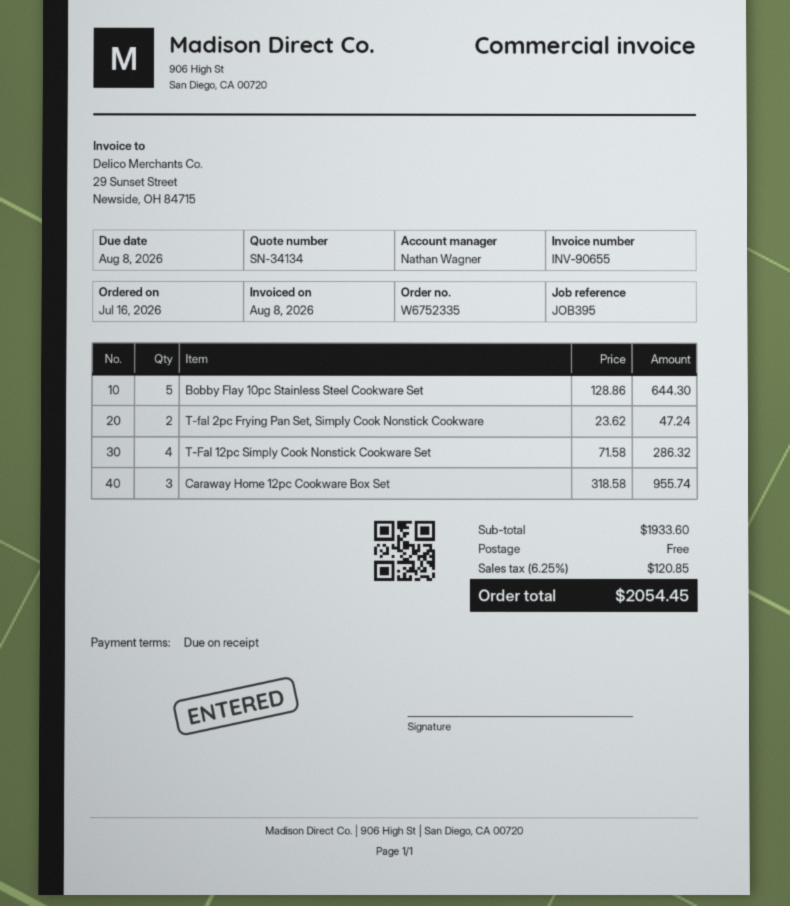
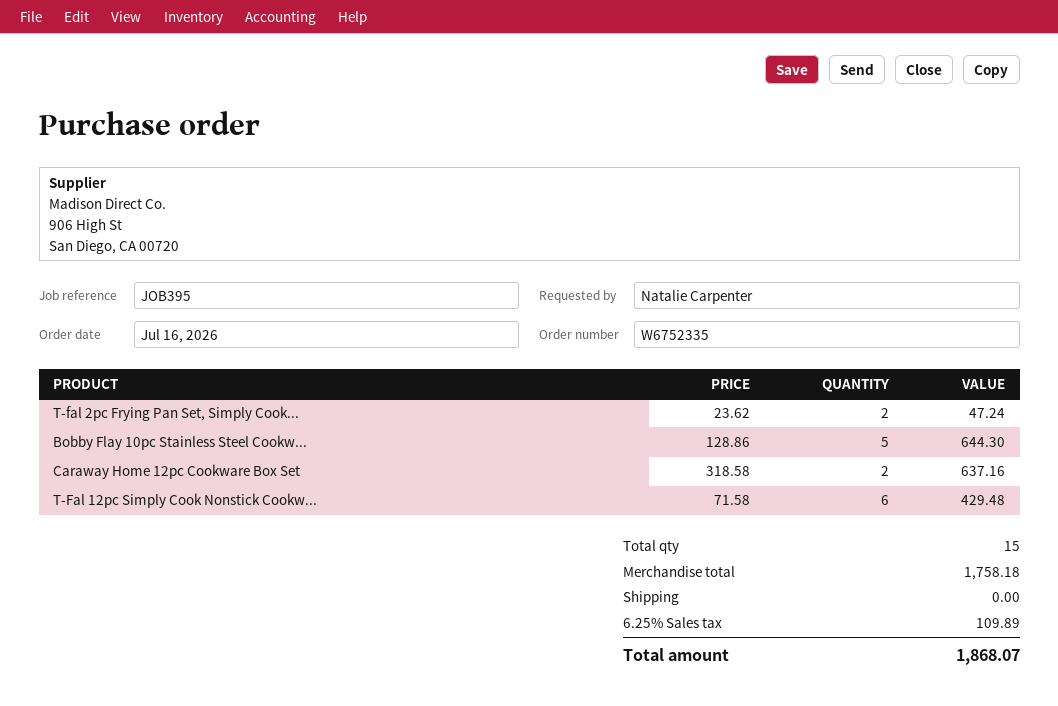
T-Fal 12pc Simply Cook Nonstick Cookware Set: 4 x 71.58 = 286.32 -> 6 x 71.58 = 429.48
Caraway Home 12pc Cookware Box Set: 3 x 318.58 = 955.74 -> 2 x 318.58 = 637.16
subtotal: 1933.60 -> 1758.18
tax: 6.25% = 120.85 -> 6.25% = 109.89
total: 2054.45 -> 1868.07

